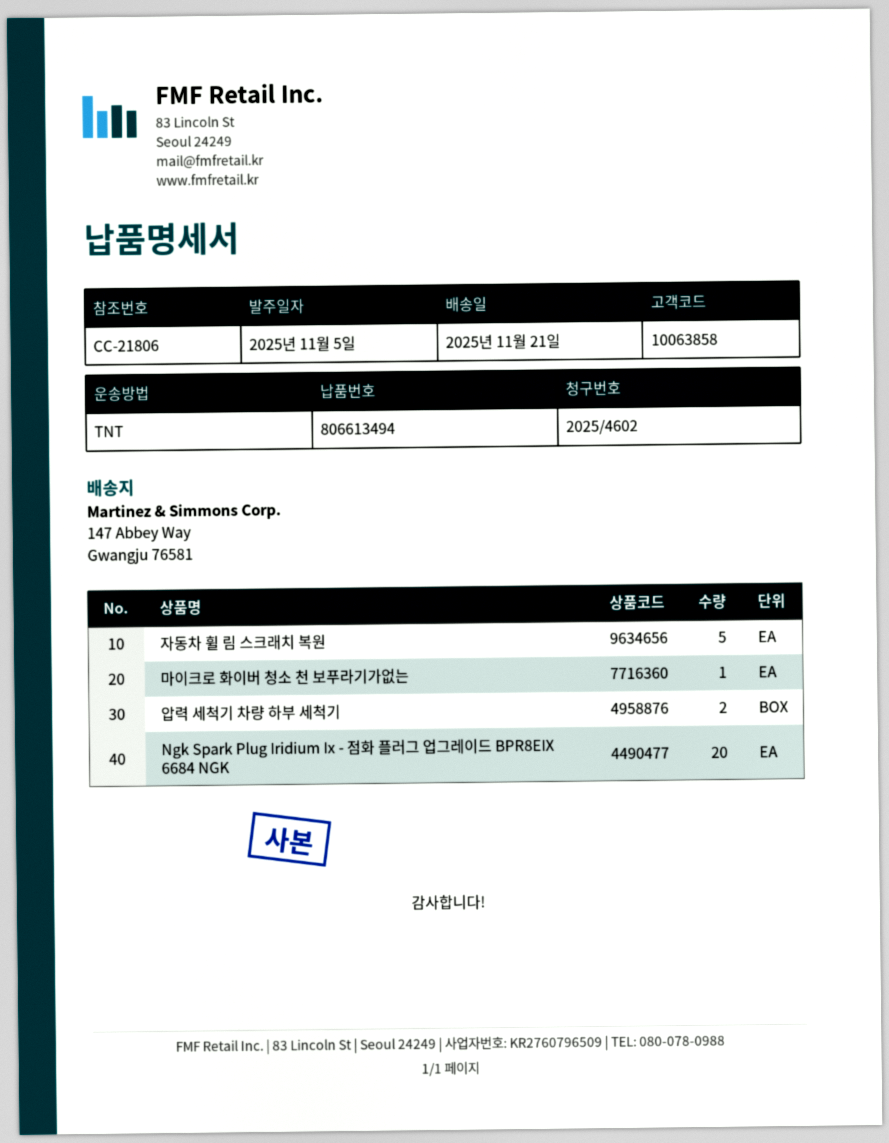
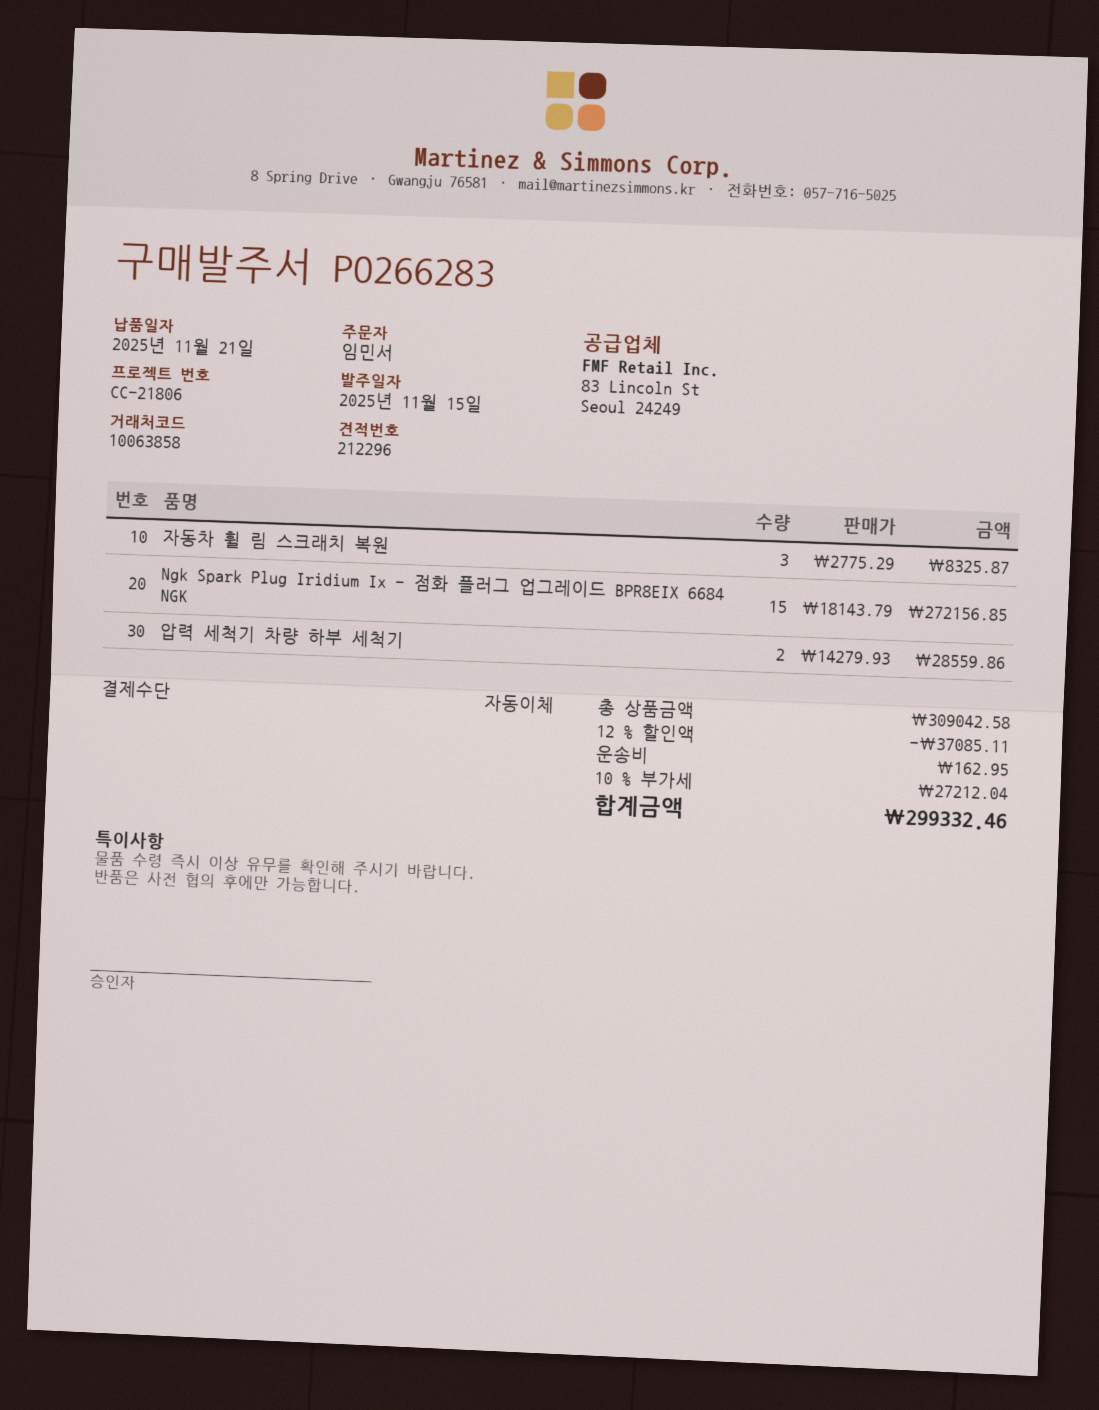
order date: 2025-11-05 -> 2025-11-15
자동차 휠 림 스크래치 복원: 5 -> 3
마이크로 화이버 청소 천 보푸라기가없는: 1 -> none
Ngk Spark Plug Iridium Ix - 점화 플러그 업그레이드 BPR8EIX 6684 NGK: 20 -> 15

